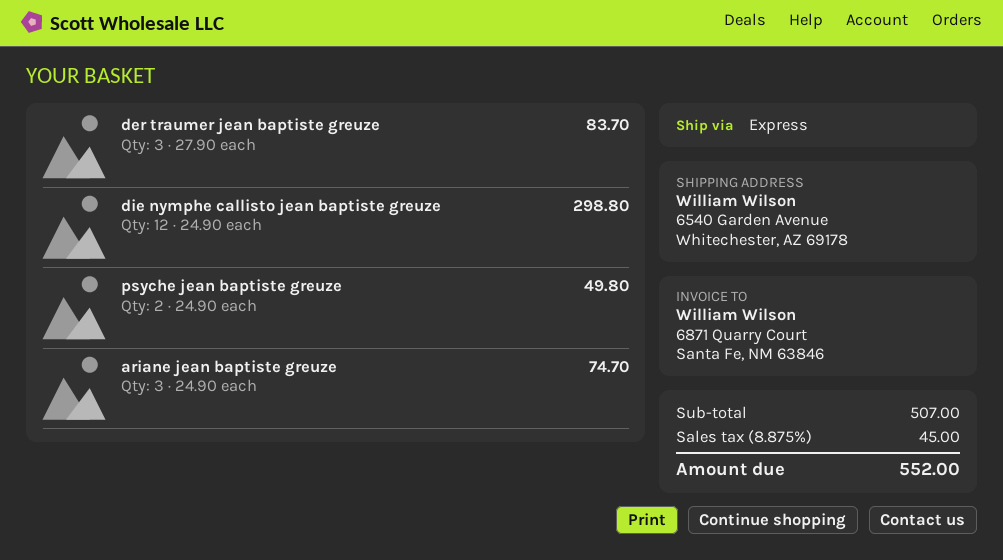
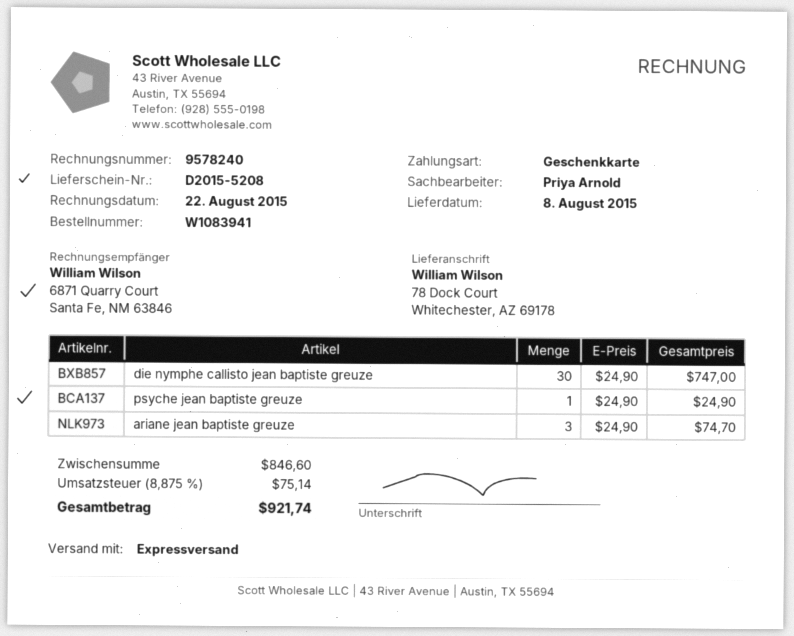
ship to: 6540 Garden Avenue, Whitechester, AZ 69178 -> 78 Dock Court, Whitechester, AZ 69178
der traumer jean baptiste greuze: 3 x 27.90 = 83.70 -> none
die nymphe callisto jean baptiste greuze: 12 x 24.90 = 298.80 -> 30 x 24.90 = 747.00
psyche jean baptiste greuze: 2 x 24.90 = 49.80 -> 1 x 24.90 = 24.90
subtotal: 507.00 -> 846.60
tax: 8.875% = 45.00 -> 8.875% = 75.14
total: 552.00 -> 921.74

